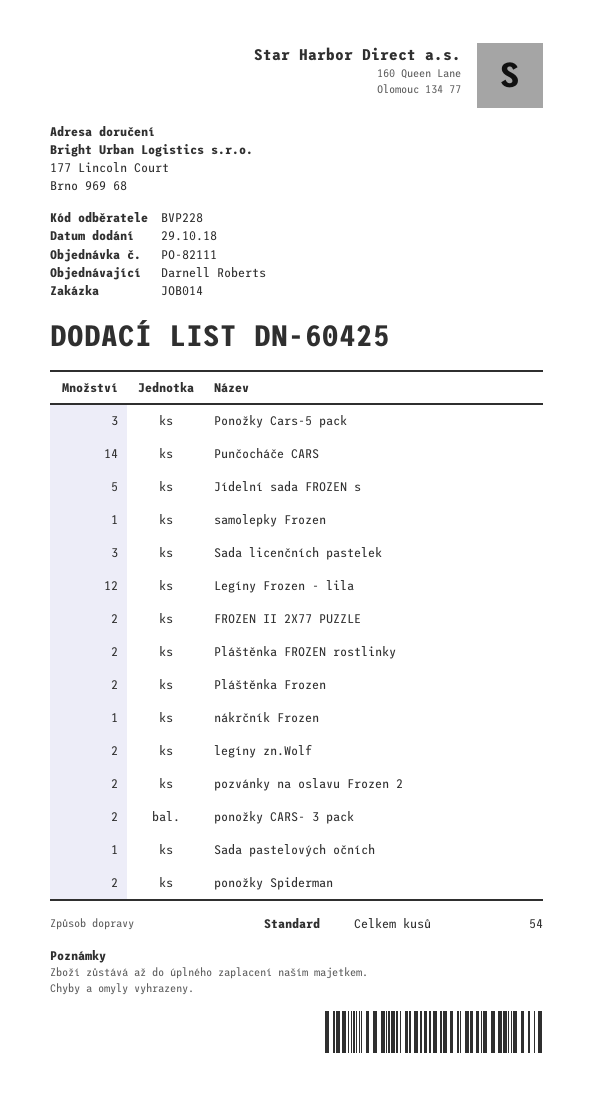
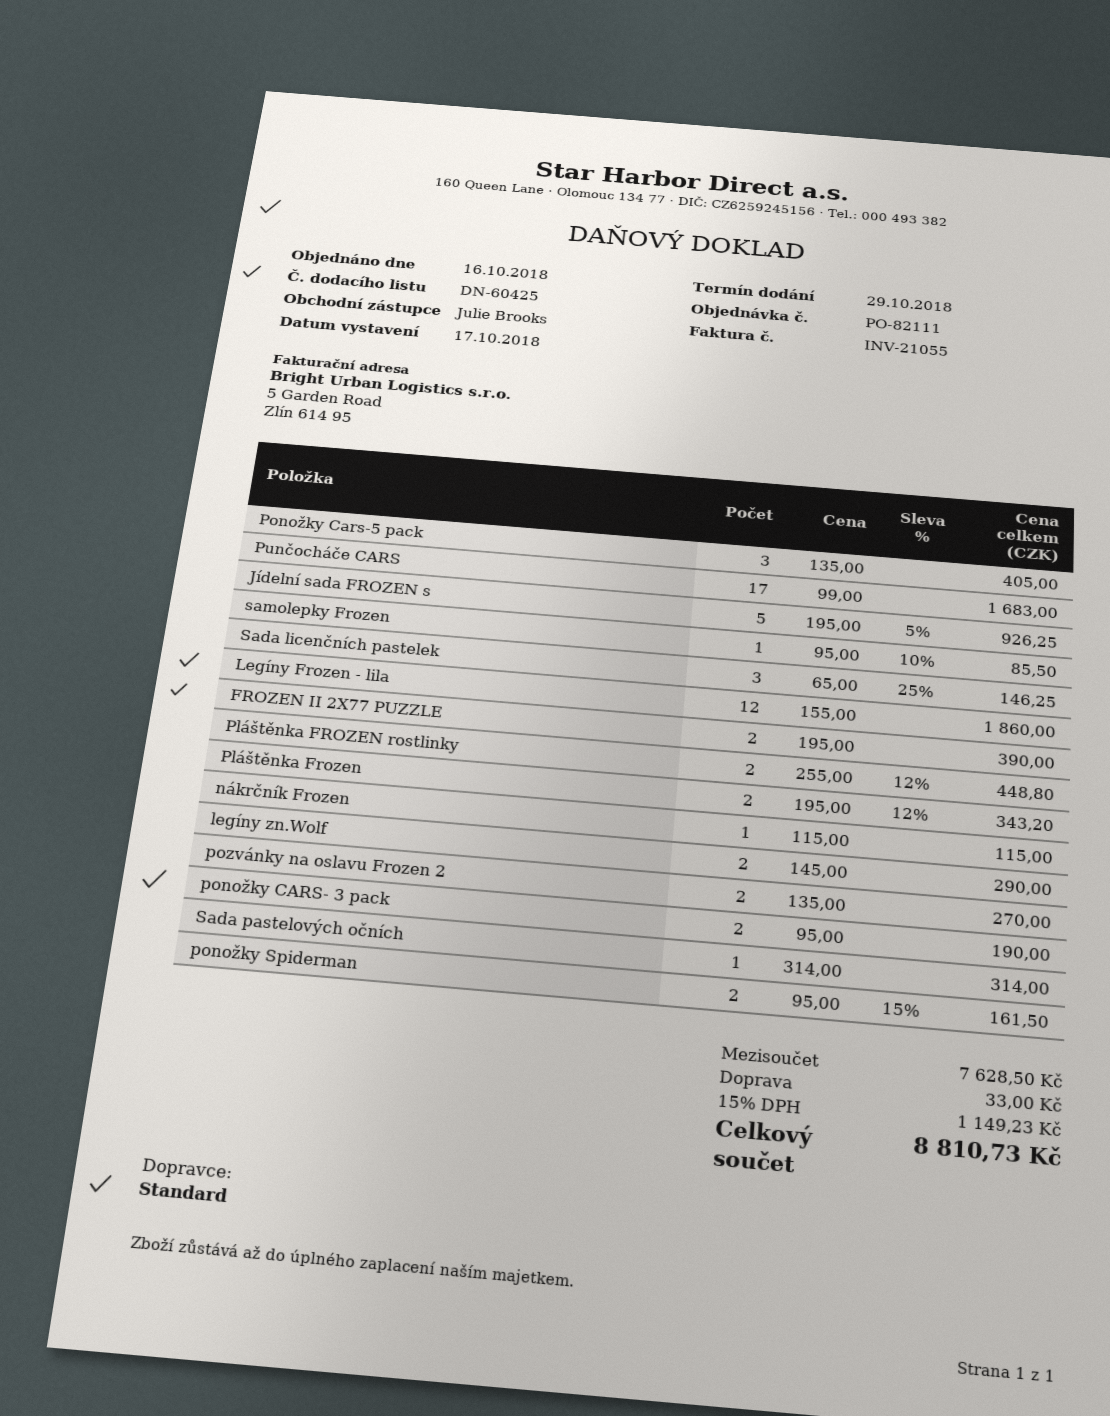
Punčocháče CARS: 14 -> 17

